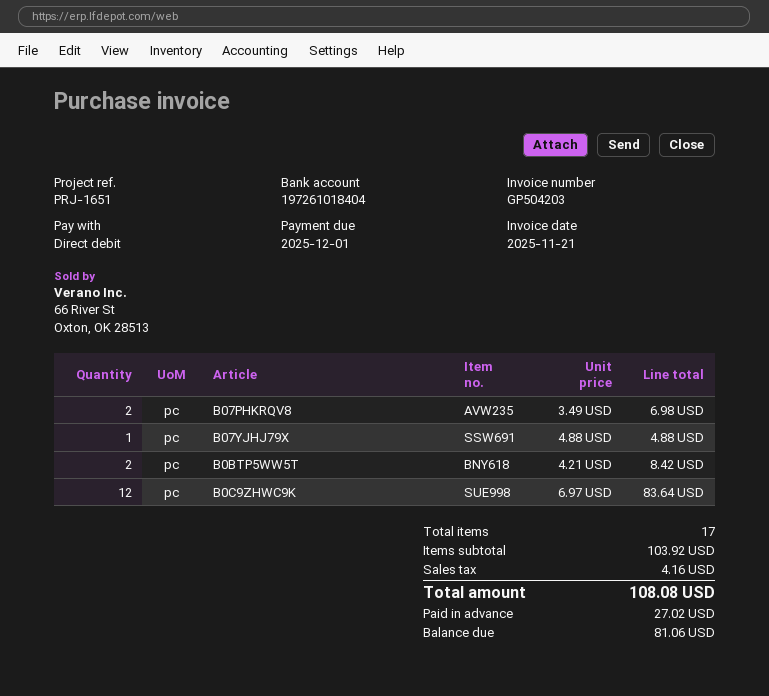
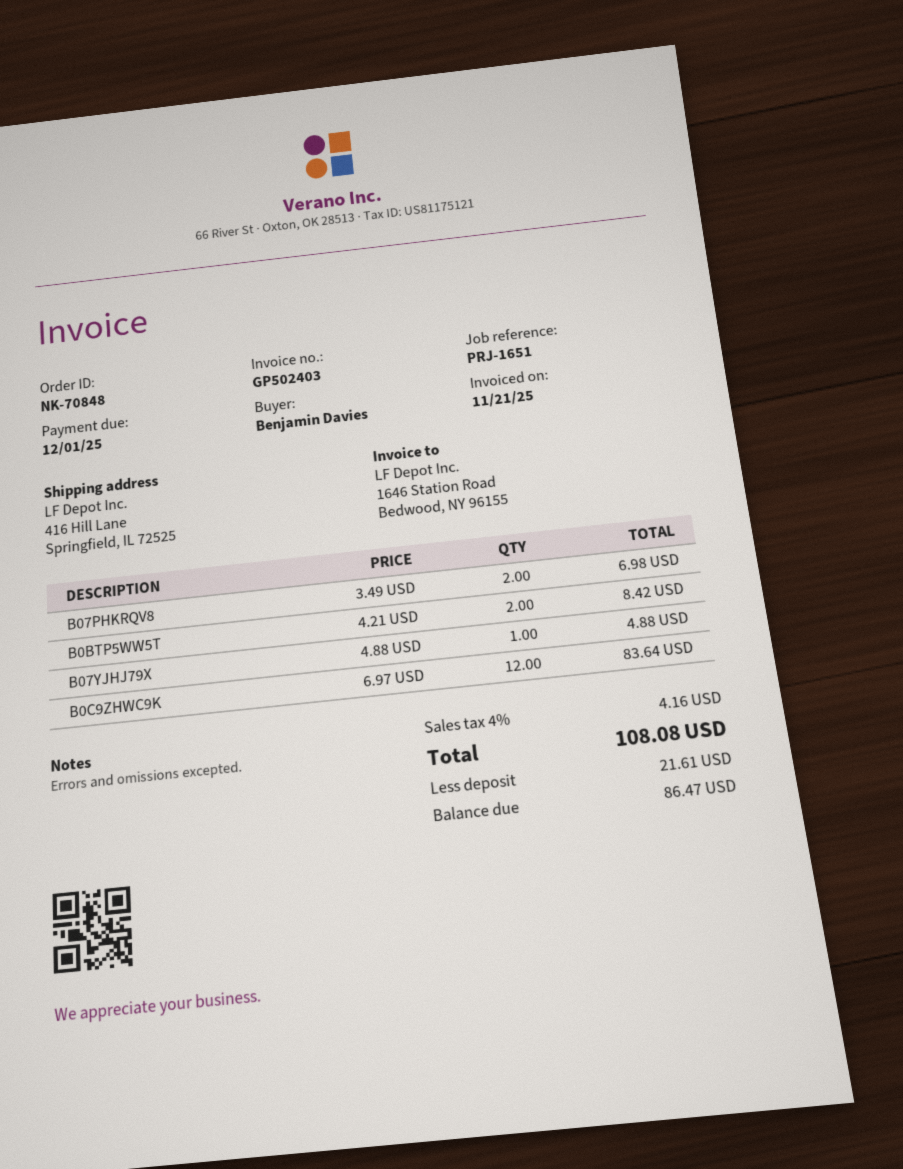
invoice number: GP504203 -> GP502403
deposit: 27.02 -> 21.61
balance: 81.06 -> 86.47

